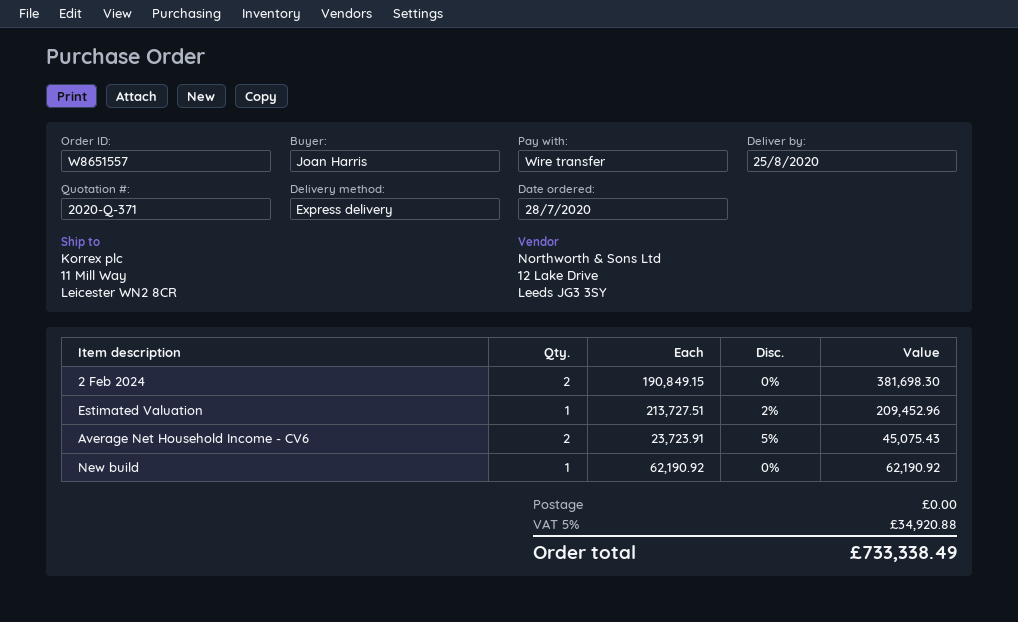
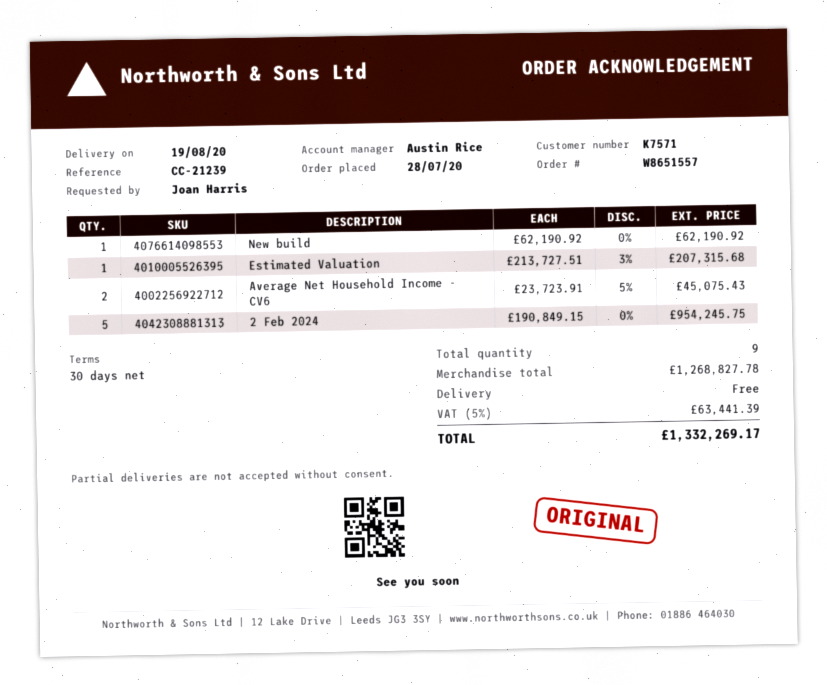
delivery date: 2020-08-25 -> 2020-08-19
2 Feb 2024: 2 x 190849.15 = 381698.30 -> 5 x 190849.15 = 954245.75
Estimated Valuation: 1 x 213727.51 - 2% = 209452.96 -> 1 x 213727.51 - 3% = 207315.68
tax: 5% = 34920.88 -> 5% = 63441.39
total: 733338.49 -> 1332269.17

